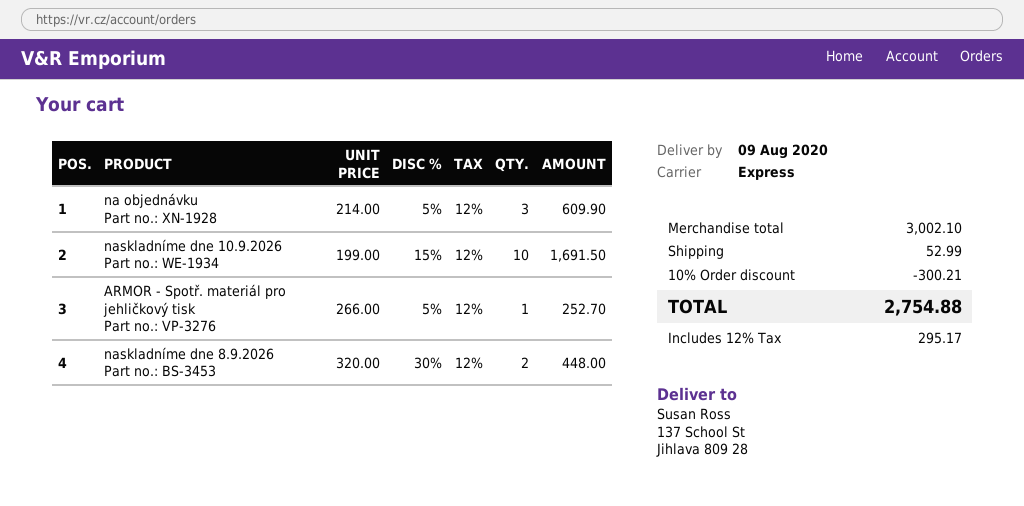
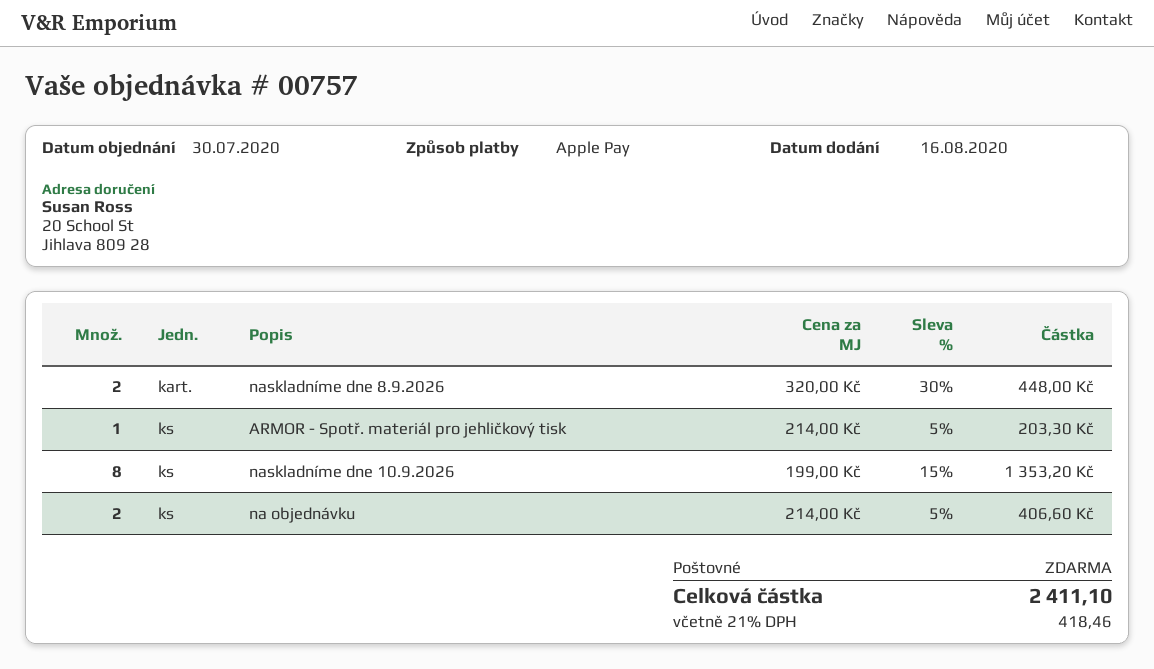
delivery date: 2020-08-09 -> 2020-08-16
ship to: 137 School St, Jihlava 809 28 -> 20 School St, Jihlava 809 28
na objednávku: 3 x 214.00 - 5% = 609.90 -> 2 x 214.00 - 5% = 406.60
naskladníme dne 10.9.2026: 10 x 199.00 - 15% = 1691.50 -> 8 x 199.00 - 15% = 1353.20
ARMOR - Spotř. materiál pro jehličkový tisk: 1 x 266.00 - 5% = 252.70 -> 1 x 214.00 - 5% = 203.30
discount: 10% = 300.21 -> none
shipping: 52.99 -> 0.00
tax: 12% = 295.17 -> 21% = 418.46
total: 2754.88 -> 2411.10

